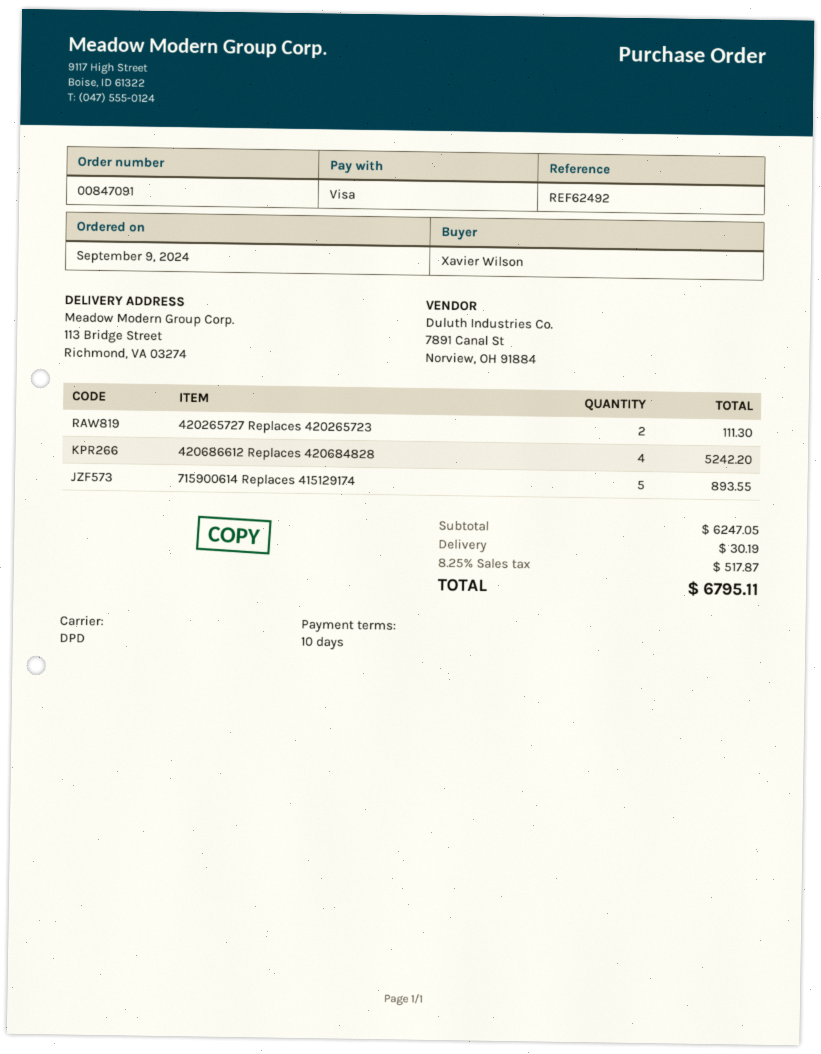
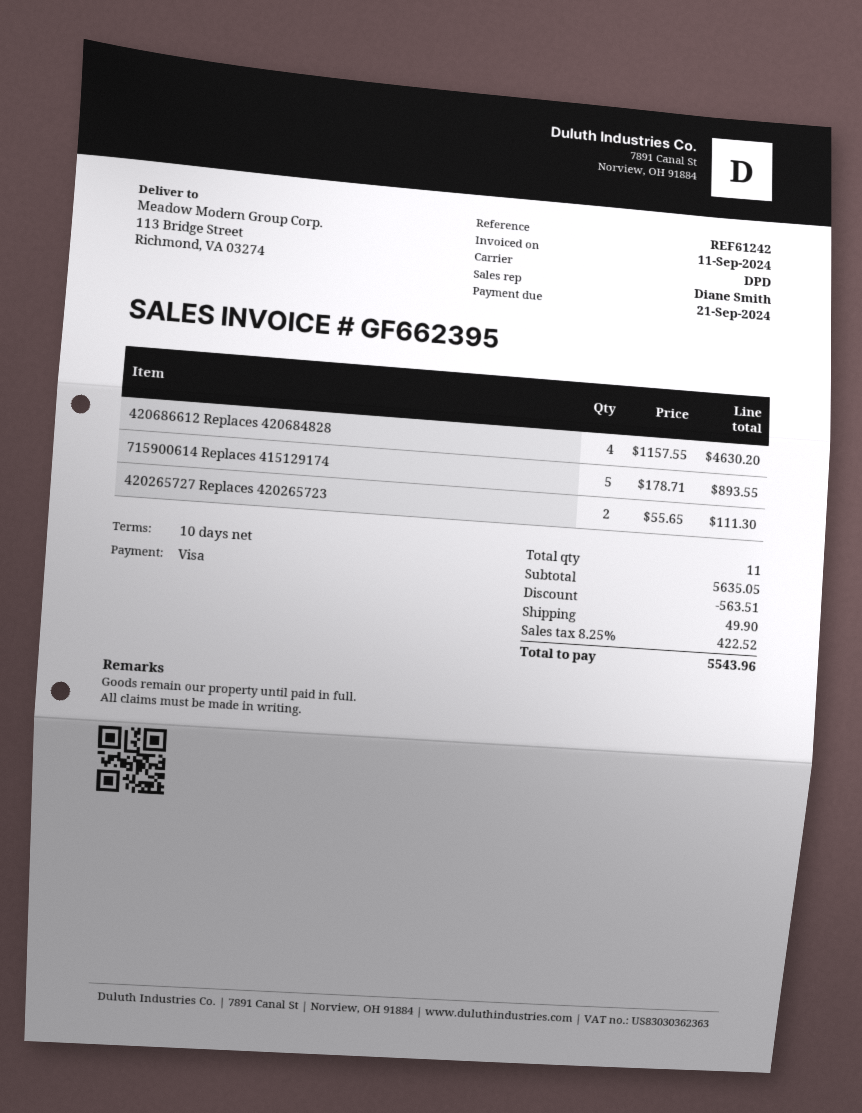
reference: REF62492 -> REF61242
420686612 Replaces 420684828: 4 for 5242.20 -> 4 for 4630.20
subtotal: 6247.05 -> 5635.05
discount: none -> 563.51
shipping: 30.19 -> 49.90
tax: 8.25% = 517.87 -> 8.25% = 422.52
total: 6795.11 -> 5543.96

